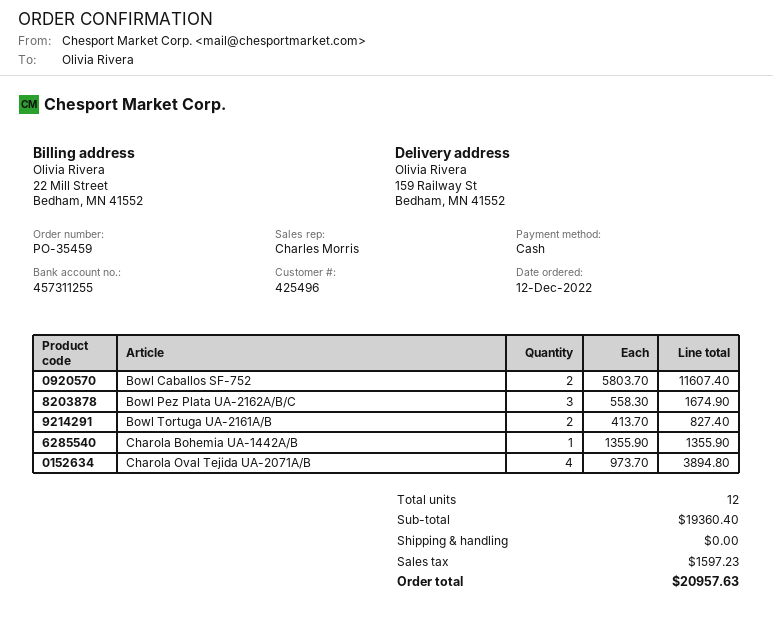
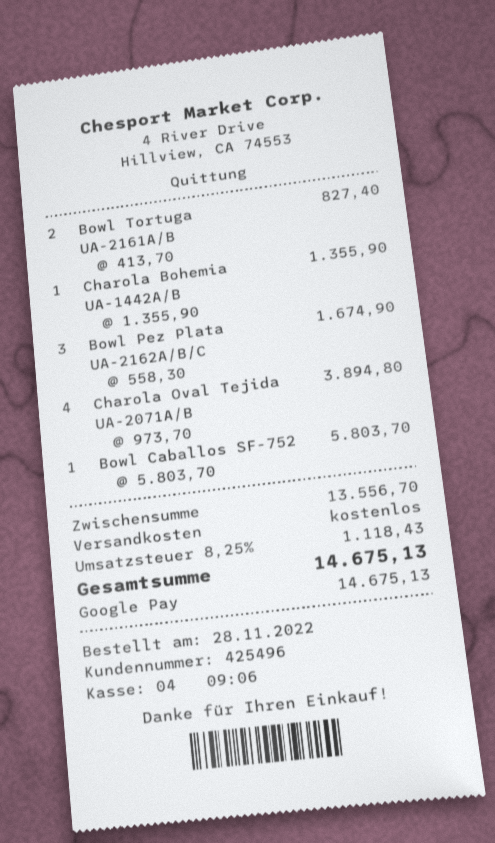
order date: 2022-12-12 -> 2022-11-28
payment method: cash -> Google Pay
Bowl Caballos SF-752: 2 x 5803.70 = 11607.40 -> 1 x 5803.70 = 5803.70
subtotal: 19360.40 -> 13556.70
tax: 1597.23 -> 1118.43
total: 20957.63 -> 14675.13

